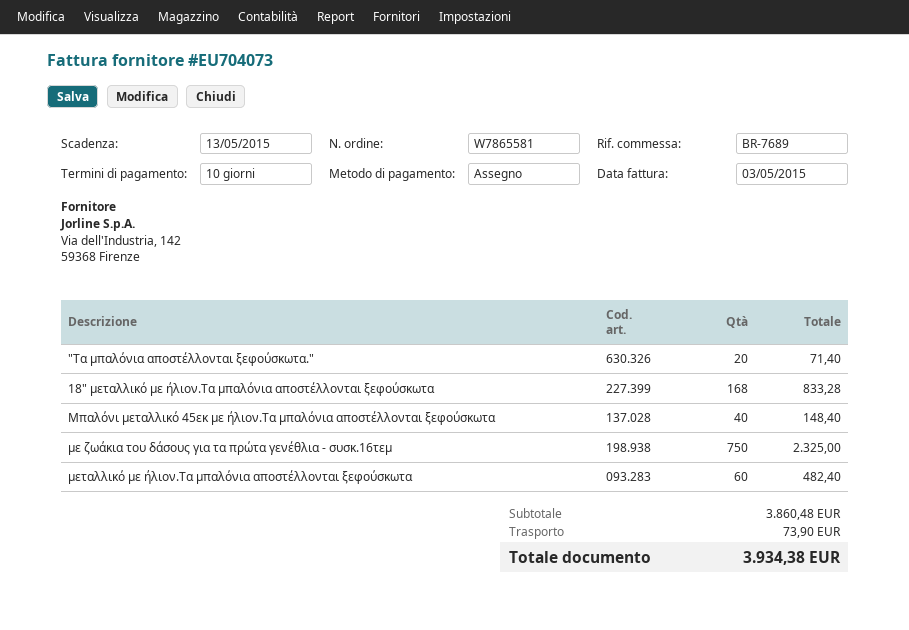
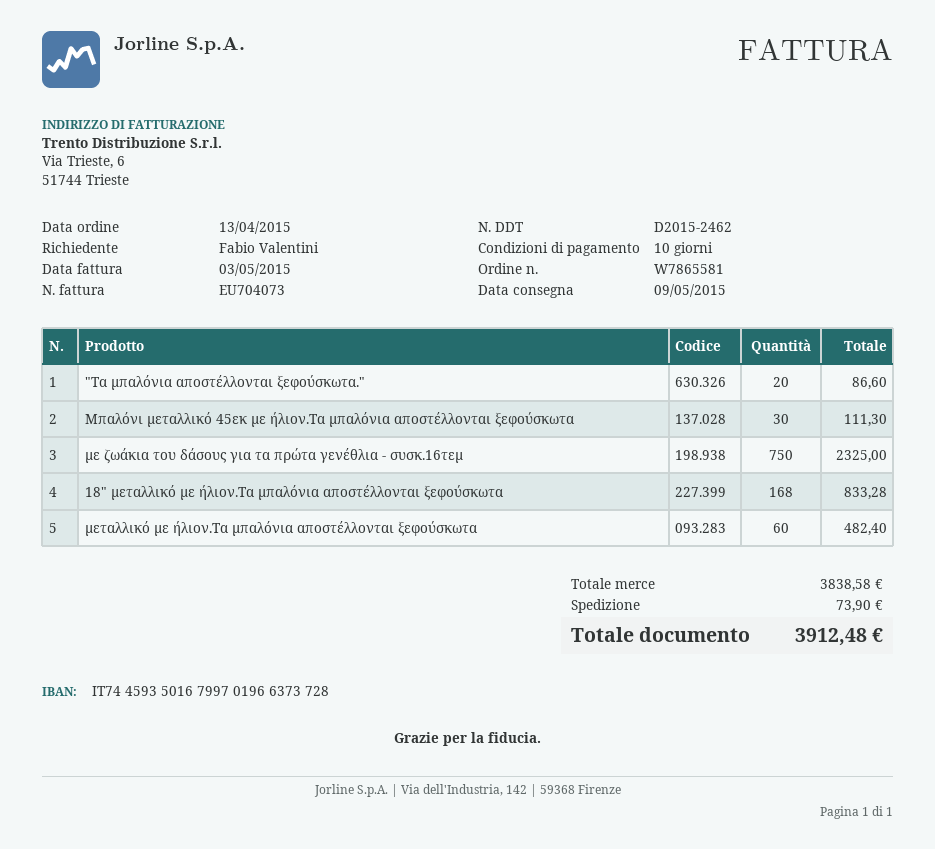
"Τα μπαλόνια αποστέλλονται ξεφούσκωτα.": 20 for 71.40 -> 20 for 86.60
Μπαλόνι μεταλλικό 45εκ με ήλιον.Τα μπαλόνια αποστέλλονται ξεφούσκωτα: 40 for 148.40 -> 30 for 111.30
subtotal: 3860.48 -> 3838.58
total: 3934.38 -> 3912.48

